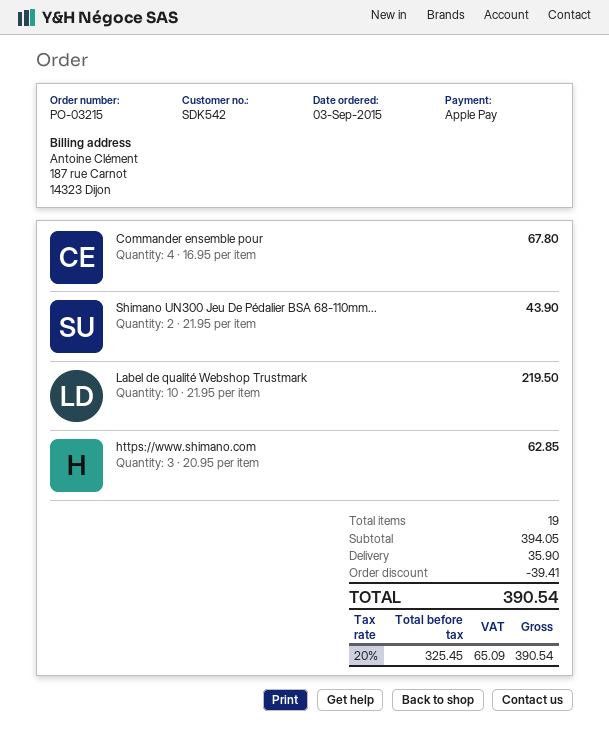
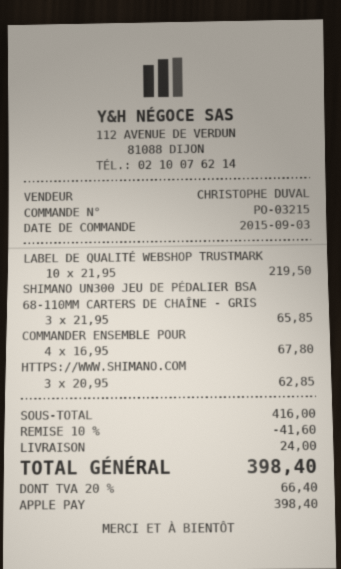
Shimano UN300 Jeu De Pédalier BSA 68-110mm...: 2 x 21.95 = 43.90 -> 3 x 21.95 = 65.85
subtotal: 394.05 -> 416.00
discount: 39.41 -> 41.60
shipping: 35.90 -> 24.00
tax: 20% = 65.09 -> 20% = 66.40
total: 390.54 -> 398.40

